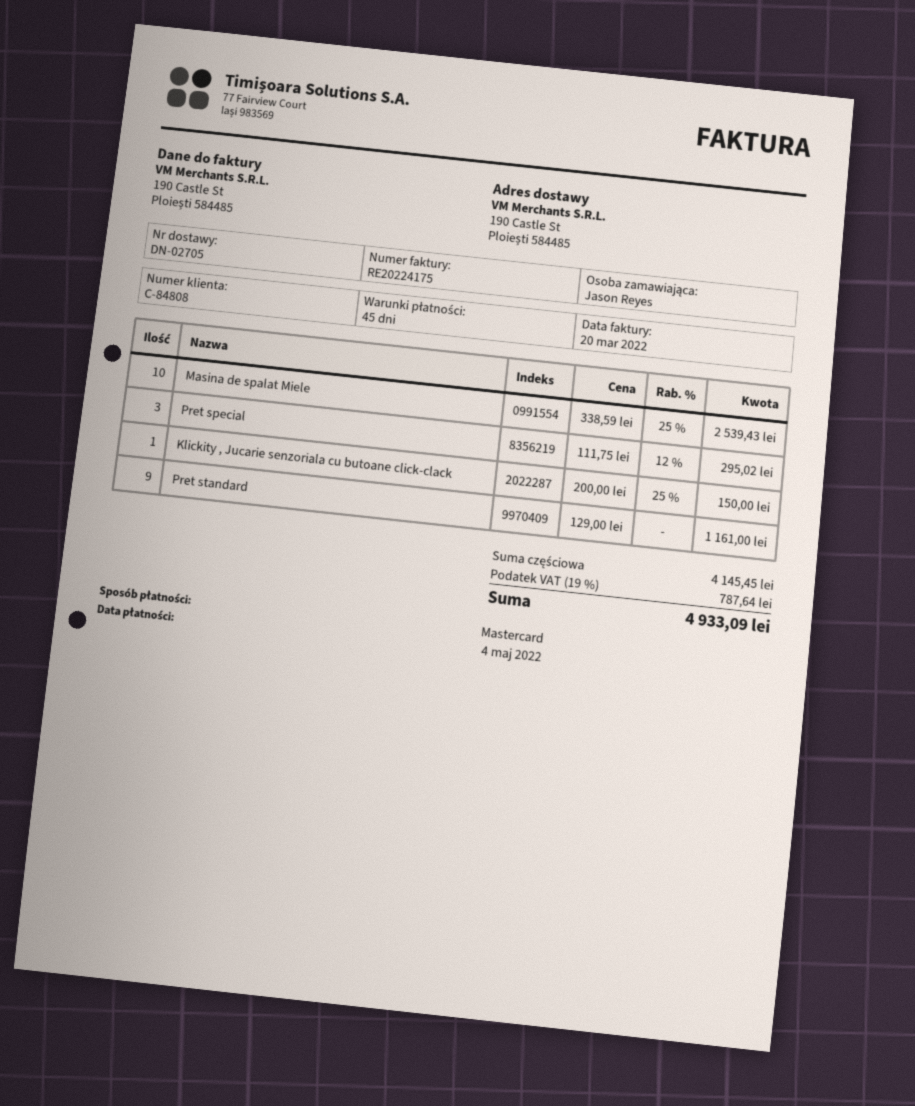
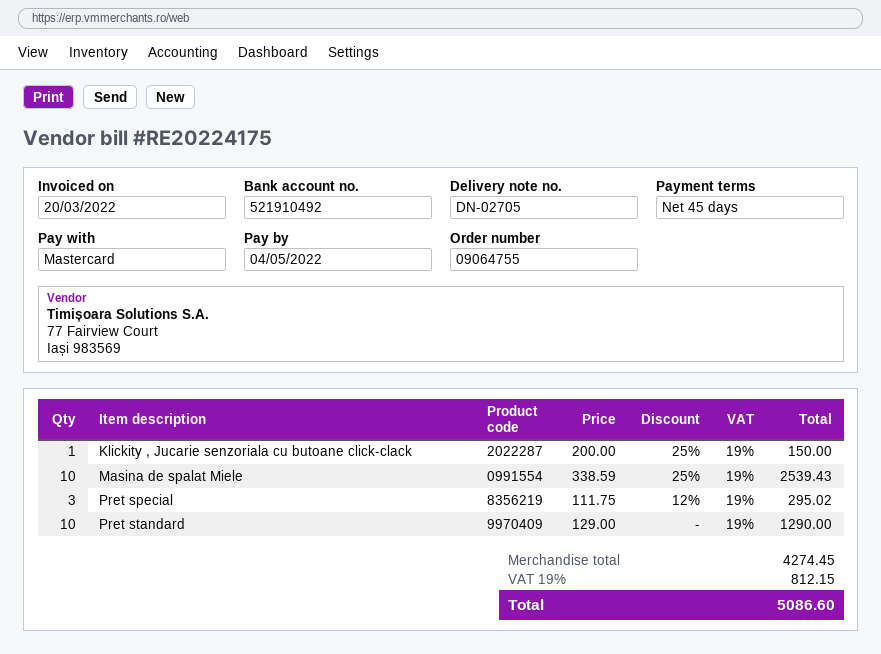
Pret standard: 9 x 129.00 = 1161.00 -> 10 x 129.00 = 1290.00
subtotal: 4145.45 -> 4274.45
tax: 19% = 787.64 -> 19% = 812.15
total: 4933.09 -> 5086.60

